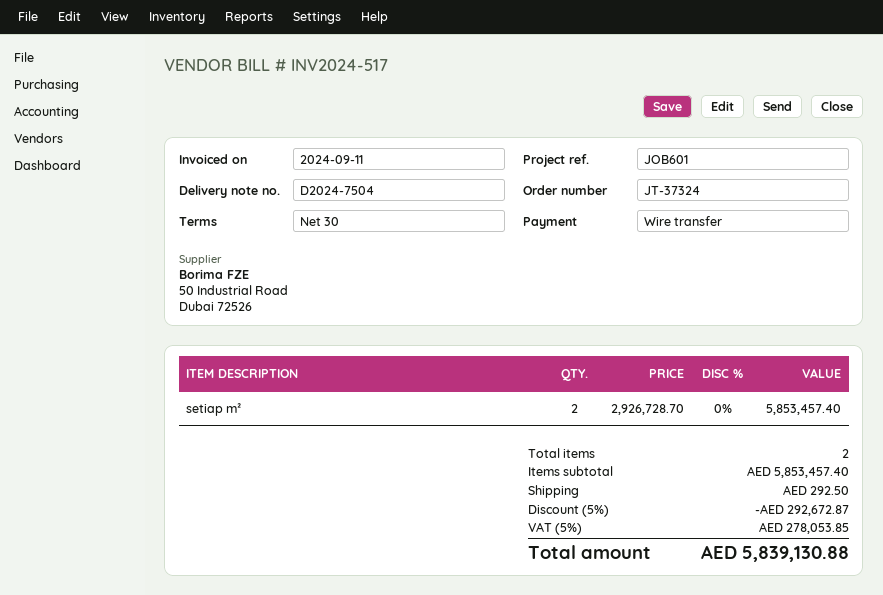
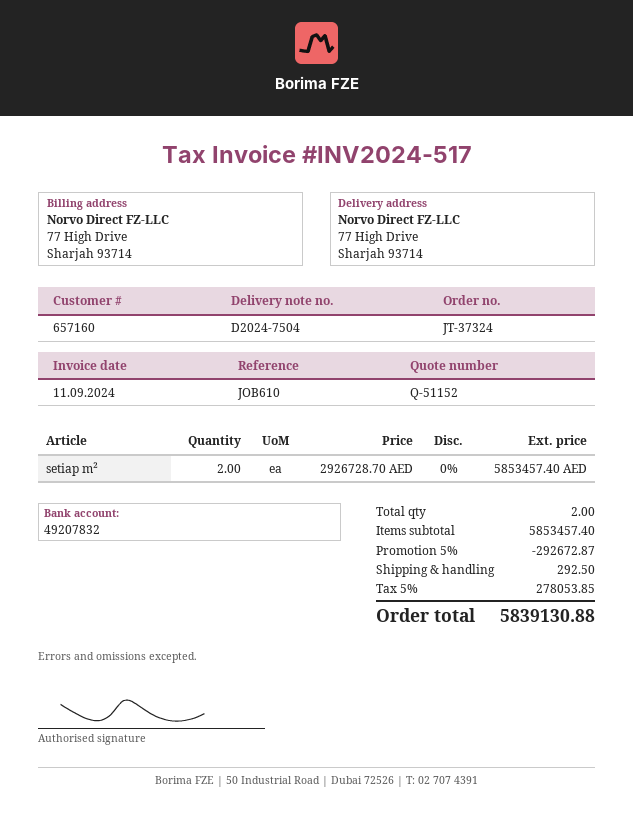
reference: JOB601 -> JOB610

